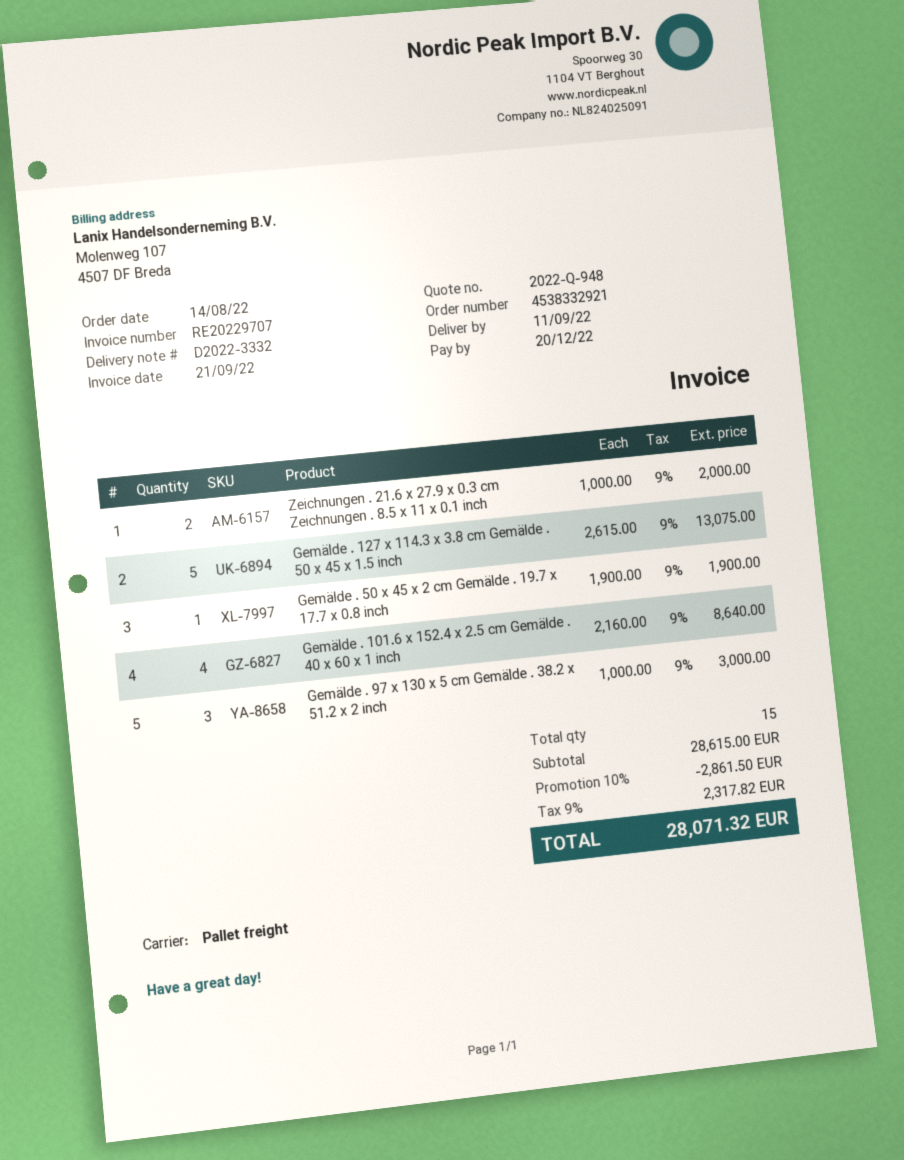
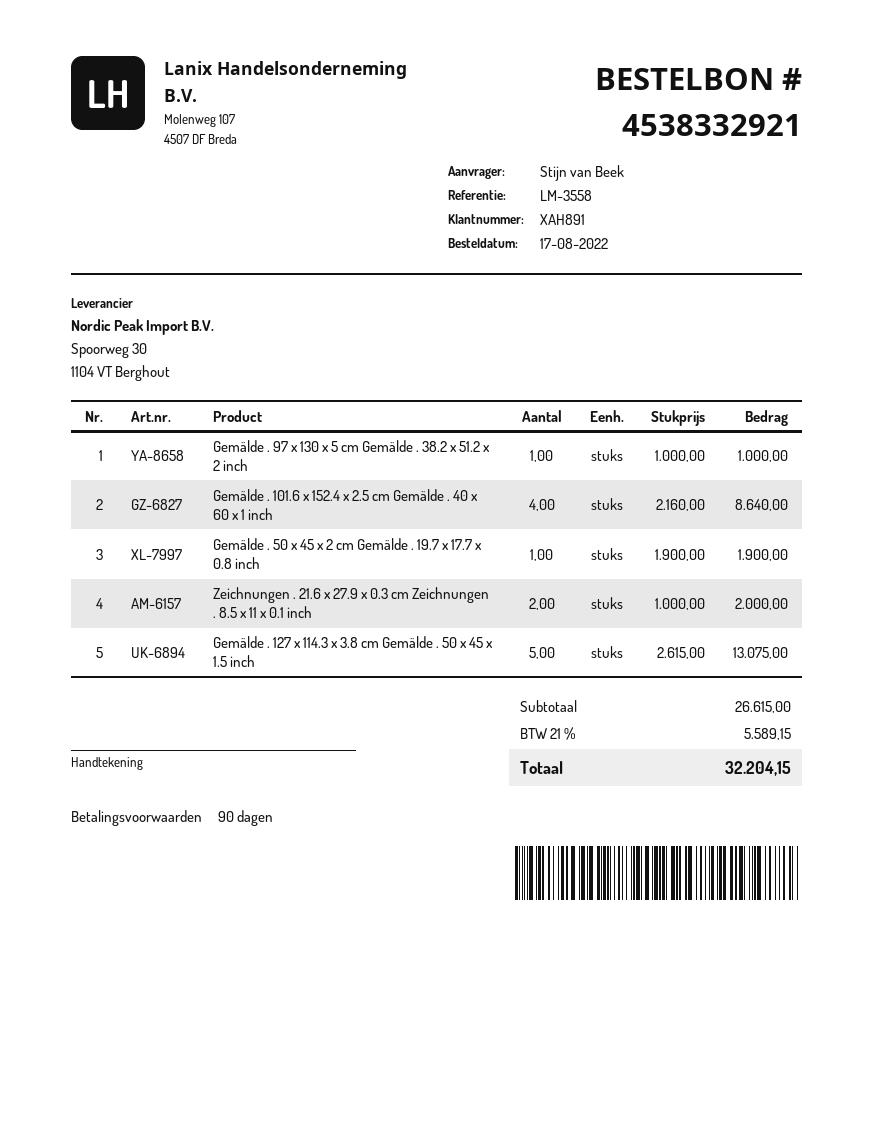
order date: 2022-08-14 -> 2022-08-17
Gemälde . 97 x 130 x 5 cm Gemälde . 38.2 x 51.2 x 2 inch: 3 x 1000.00 = 3000.00 -> 1 x 1000.00 = 1000.00
subtotal: 28615.00 -> 26615.00
discount: 10% = 2861.50 -> none
tax: 9% = 2317.82 -> 21% = 5589.15
total: 28071.32 -> 32204.15

